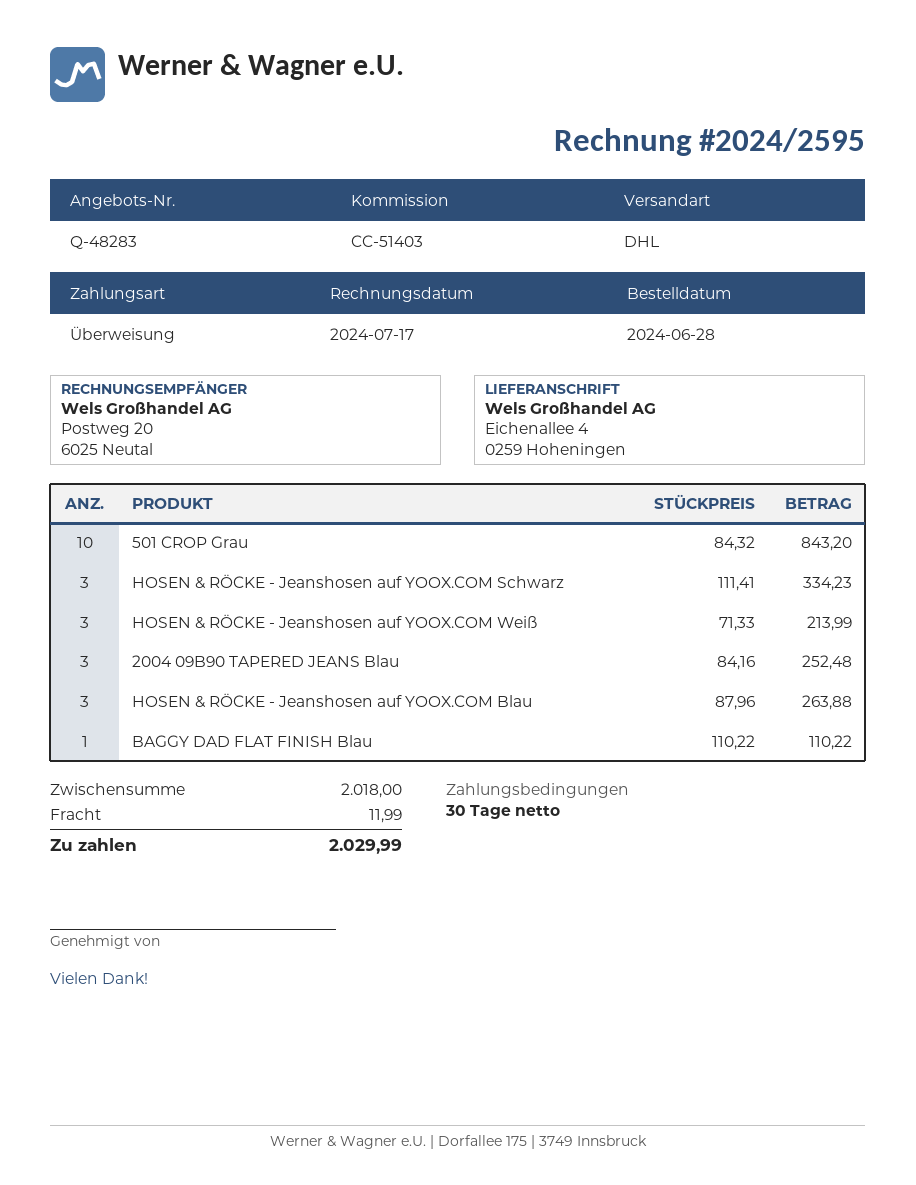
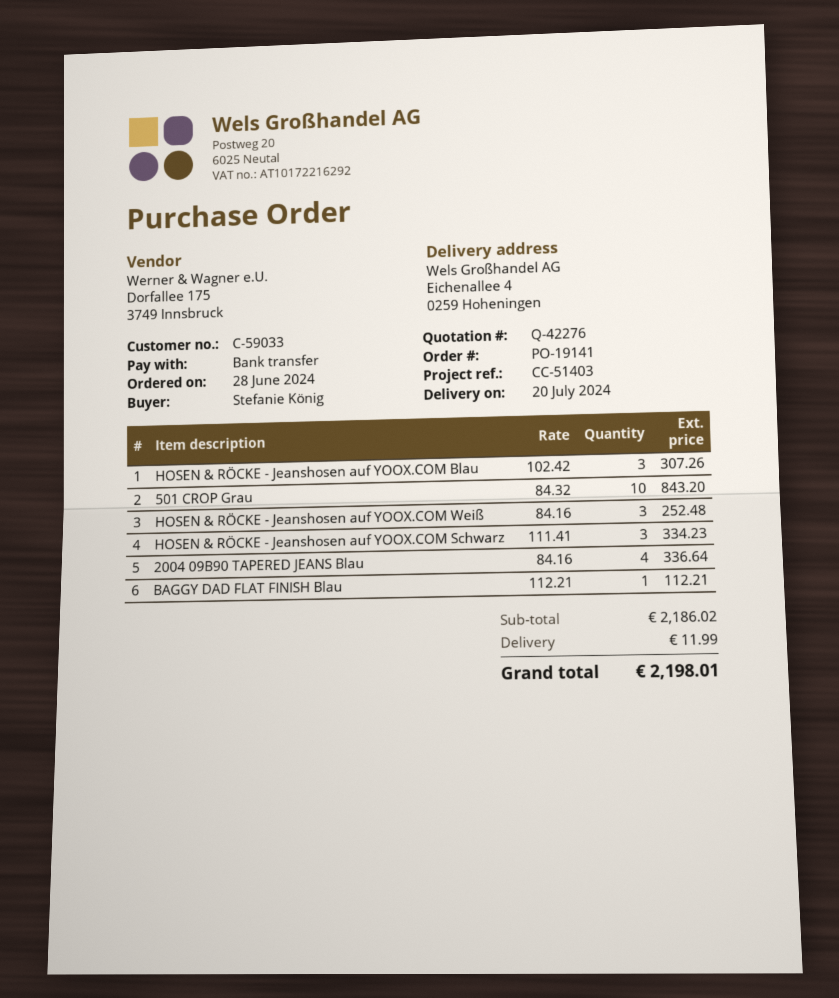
quote number: Q-48283 -> Q-42276
HOSEN & RÖCKE - Jeanshosen auf YOOX.COM Weiß: 3 x 71.33 = 213.99 -> 3 x 84.16 = 252.48
2004 09B90 TAPERED JEANS Blau: 3 x 84.16 = 252.48 -> 4 x 84.16 = 336.64
HOSEN & RÖCKE - Jeanshosen auf YOOX.COM Blau: 3 x 87.96 = 263.88 -> 3 x 102.42 = 307.26
BAGGY DAD FLAT FINISH Blau: 1 x 110.22 = 110.22 -> 1 x 112.21 = 112.21
subtotal: 2018.00 -> 2186.02
total: 2029.99 -> 2198.01

